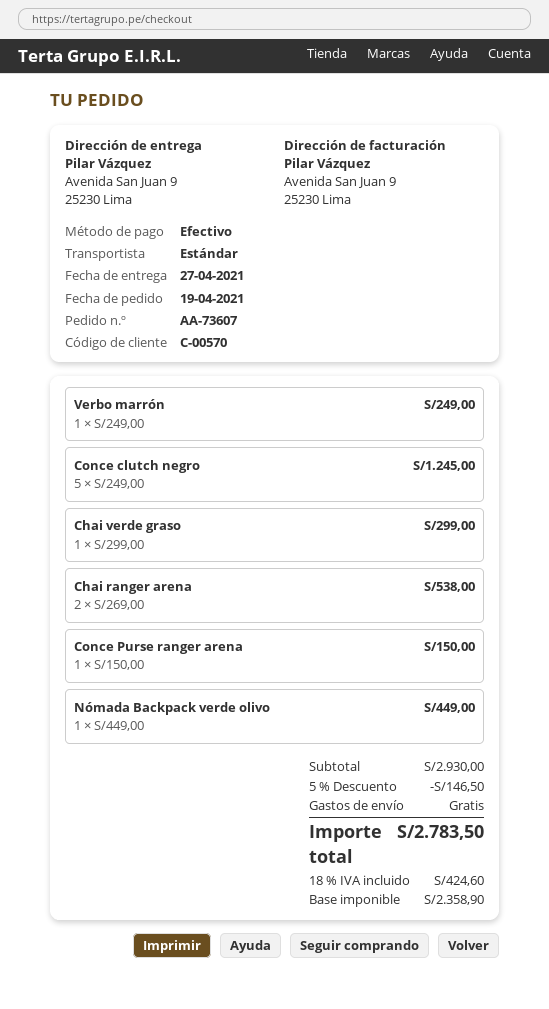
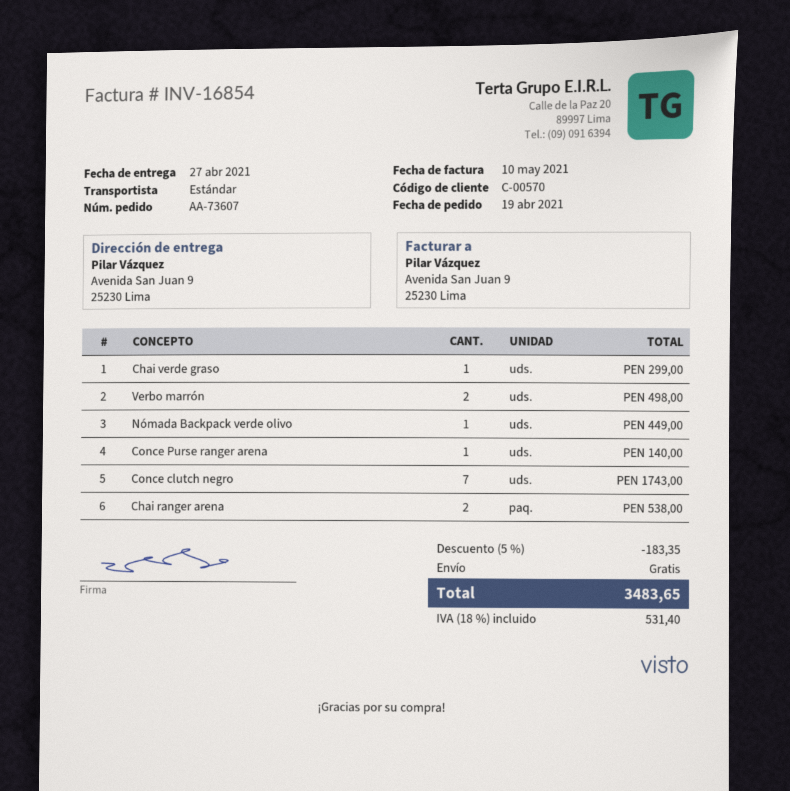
Verbo marrón: 1 for 249.00 -> 2 for 498.00
Conce clutch negro: 5 for 1245.00 -> 7 for 1743.00
Conce Purse ranger arena: 1 for 150.00 -> 1 for 140.00
discount: 5% = 146.50 -> 5% = 183.35
tax: 18% = 424.60 -> 18% = 531.40
total: 2783.50 -> 3483.65

